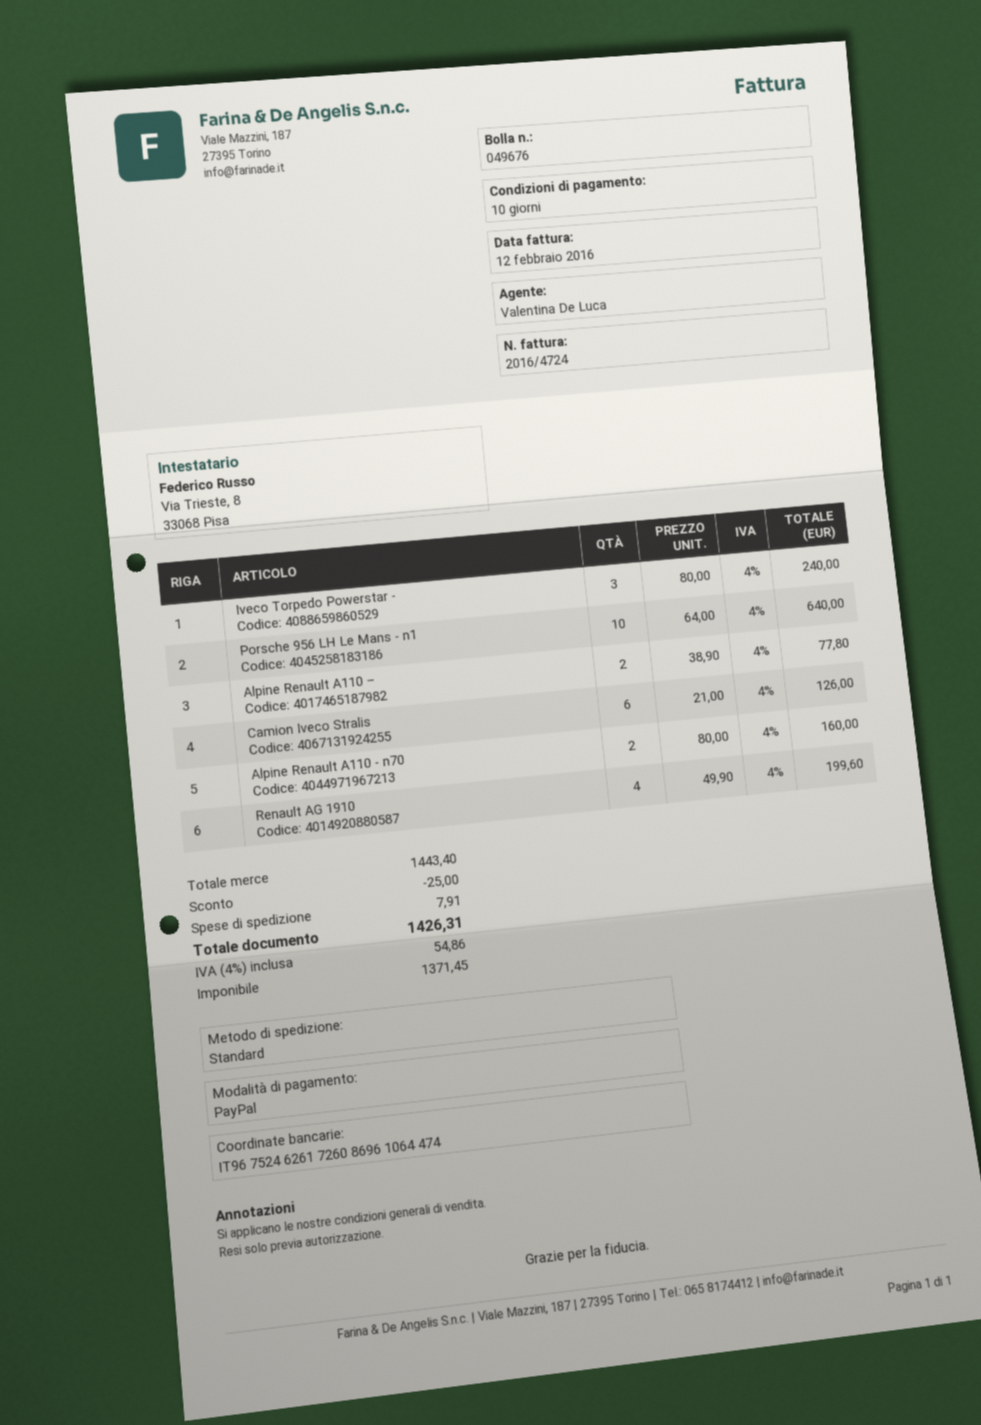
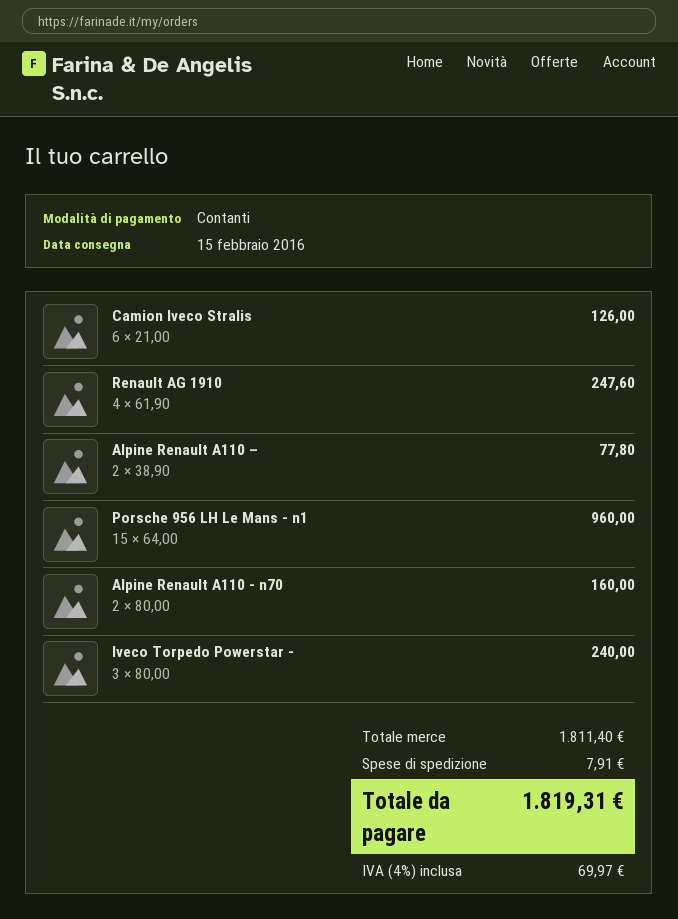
payment method: PayPal -> cash
Porsche 956 LH Le Mans - n1: 10 x 64.00 = 640.00 -> 15 x 64.00 = 960.00
Renault AG 1910: 4 x 49.90 = 199.60 -> 4 x 61.90 = 247.60
subtotal: 1443.40 -> 1811.40
discount: 25.00 -> none
tax: 4% = 54.86 -> 4% = 69.97
total: 1426.31 -> 1819.31

